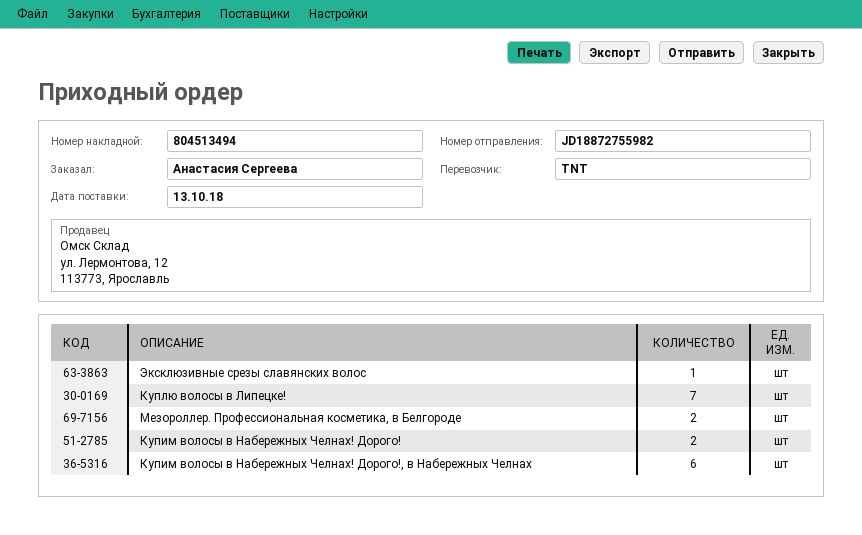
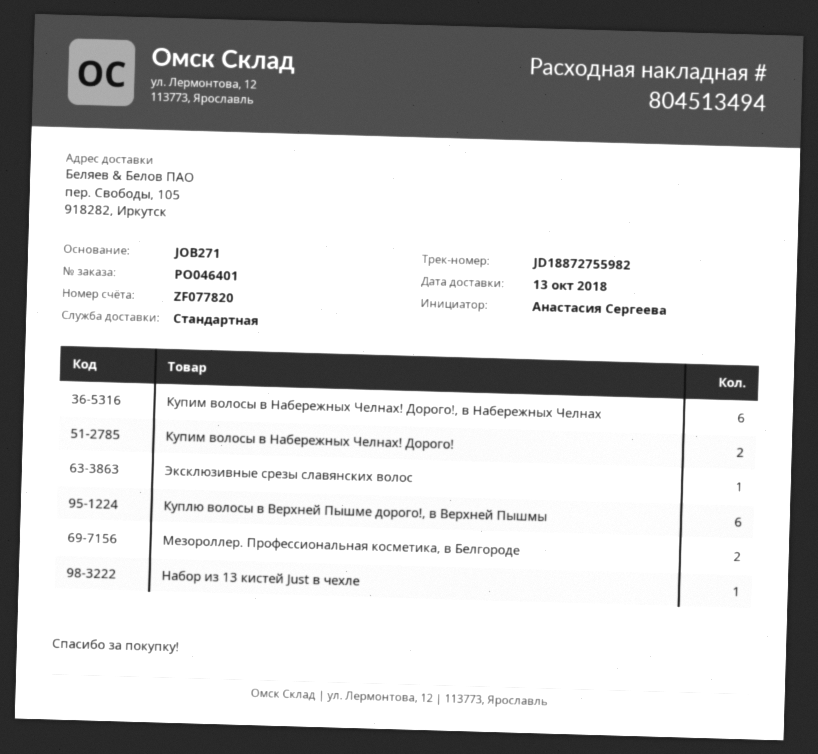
shipping method: TNT -> standard
Куплю волосы в Липецке!: 7 -> none
Куплю волосы в Верхней Пышме дорого!, в Верхней Пышмы: none -> 6
Набор из 13 кистей Just в чехле: none -> 1

